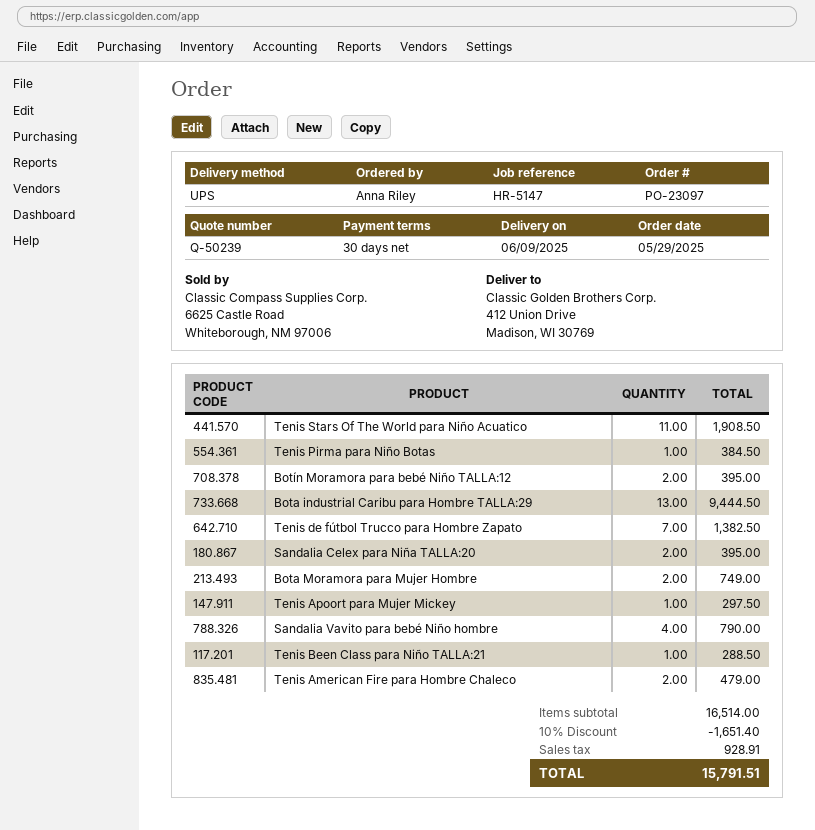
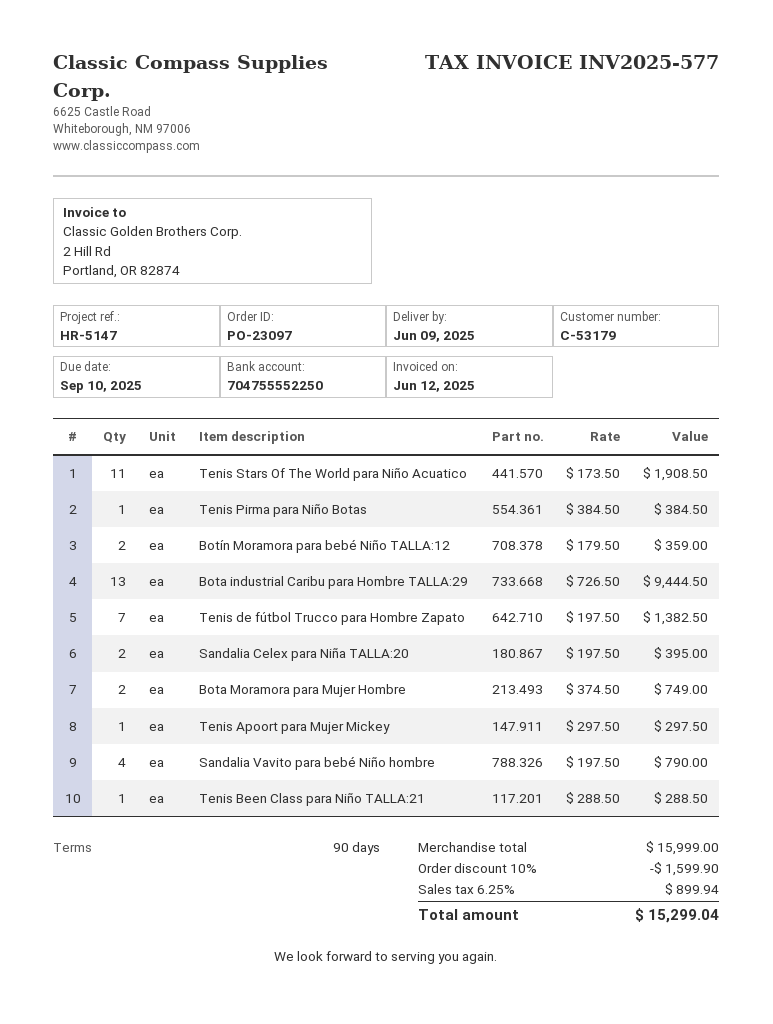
payment terms: 30 days -> 90 days
Botín Moramora para bebé Niño TALLA:12: 2 for 395.00 -> 2 for 359.00
Tenis American Fire para Hombre Chaleco: 2 for 479.00 -> none
subtotal: 16514.00 -> 15999.00
discount: 10% = 1651.40 -> 10% = 1599.90
tax: 928.91 -> 899.94
total: 15791.51 -> 15299.04

